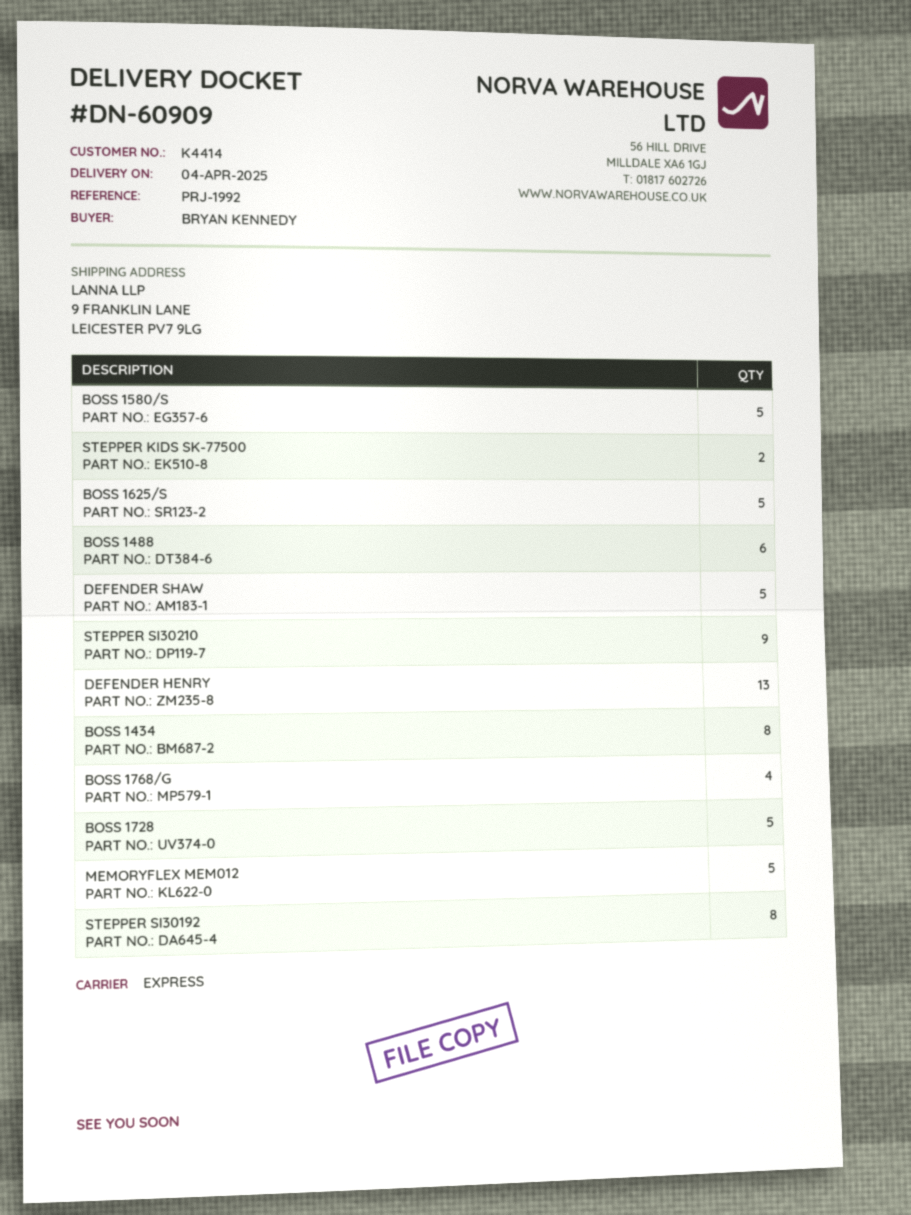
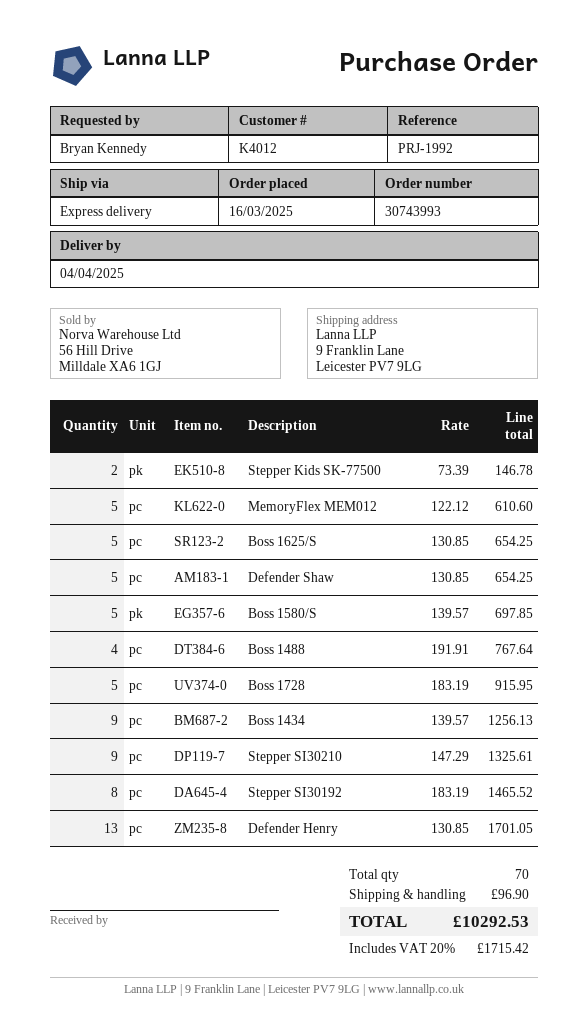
customer number: K4414 -> K4012
BOSS 1488: 6 -> 4
BOSS 1434: 8 -> 9
BOSS 1768/G: 4 -> none

